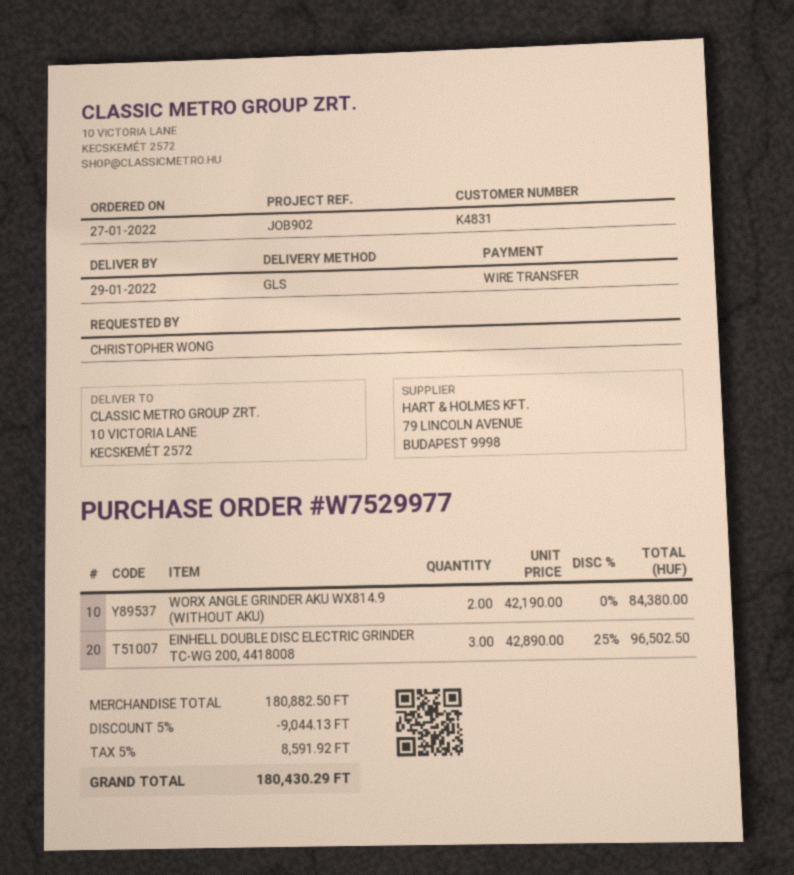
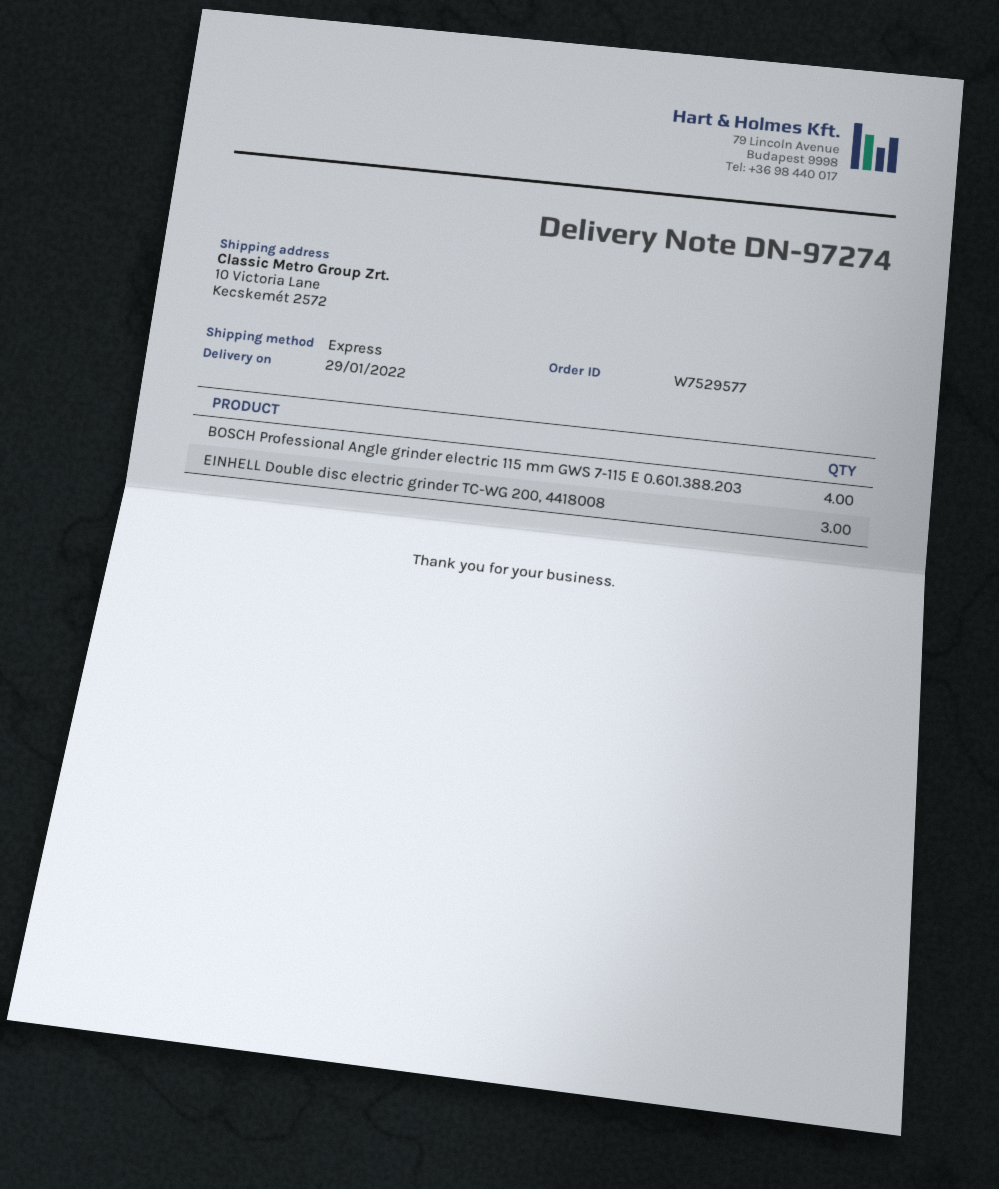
order number: W7529977 -> W7529577
shipping method: GLS -> express
WORX ANGLE GRINDER AKU WX814.9 (WITHOUT AKU): 2 -> none
BOSCH Professional Angle grinder electric 115 mm GWS 7-115 E 0.601.388.203: none -> 4

